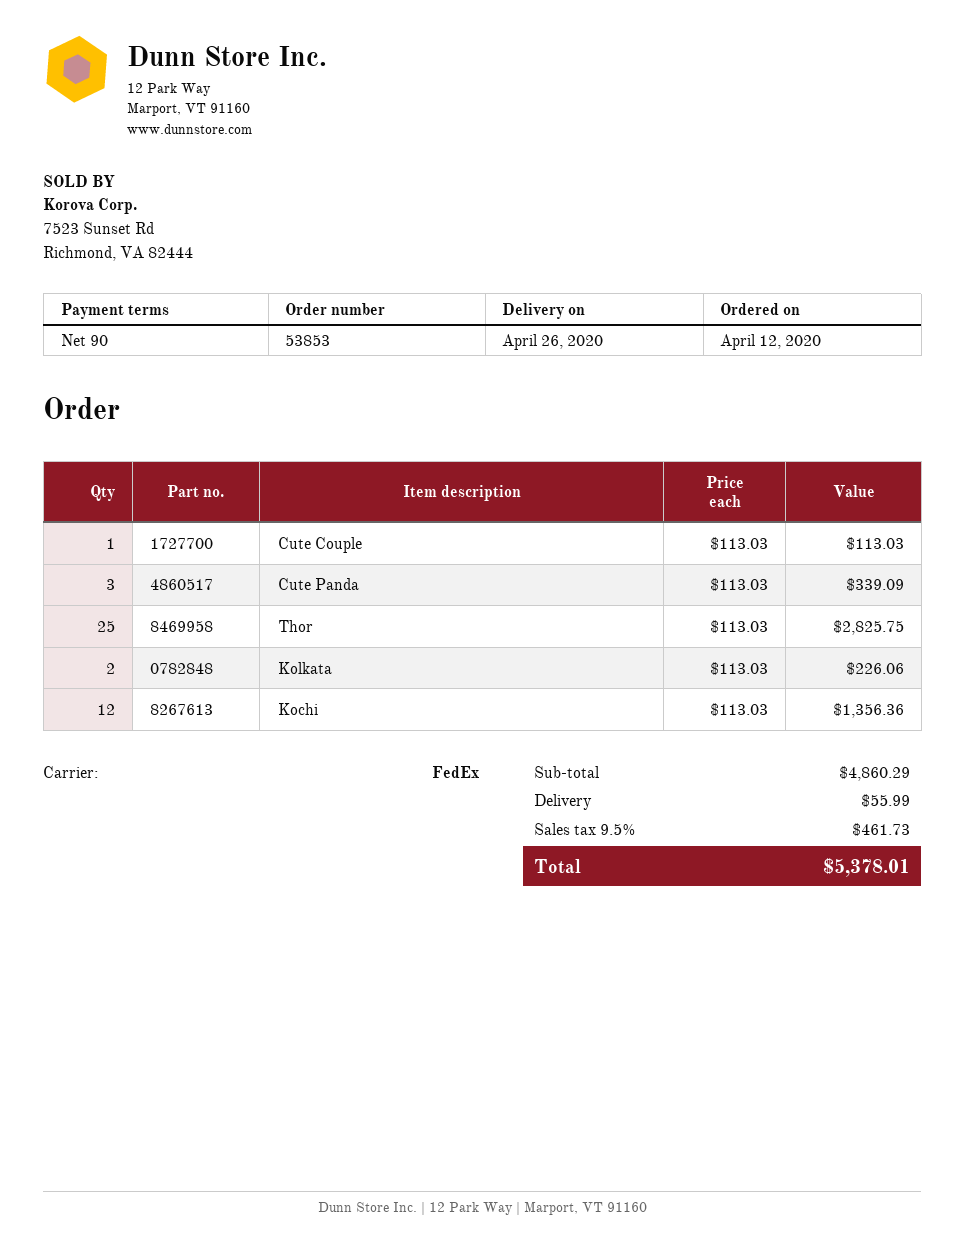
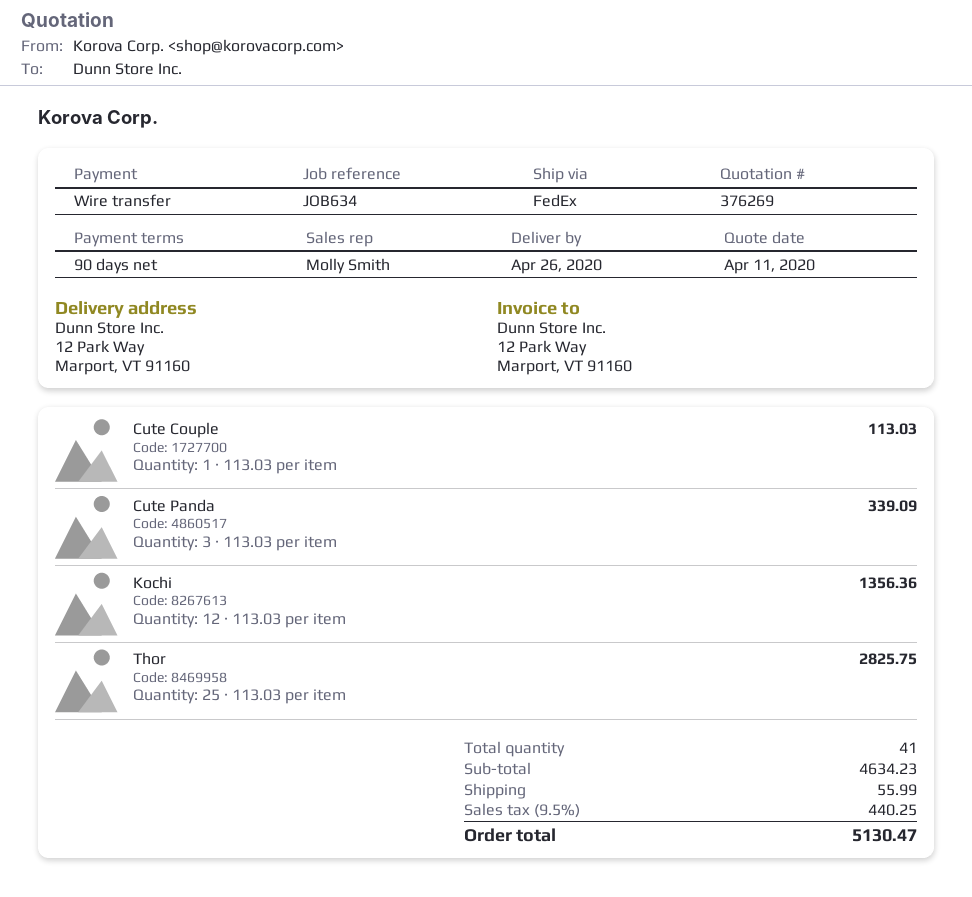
Kolkata: 2 x 113.03 = 226.06 -> none
subtotal: 4860.29 -> 4634.23
tax: 9.5% = 461.73 -> 9.5% = 440.25
total: 5378.01 -> 5130.47

